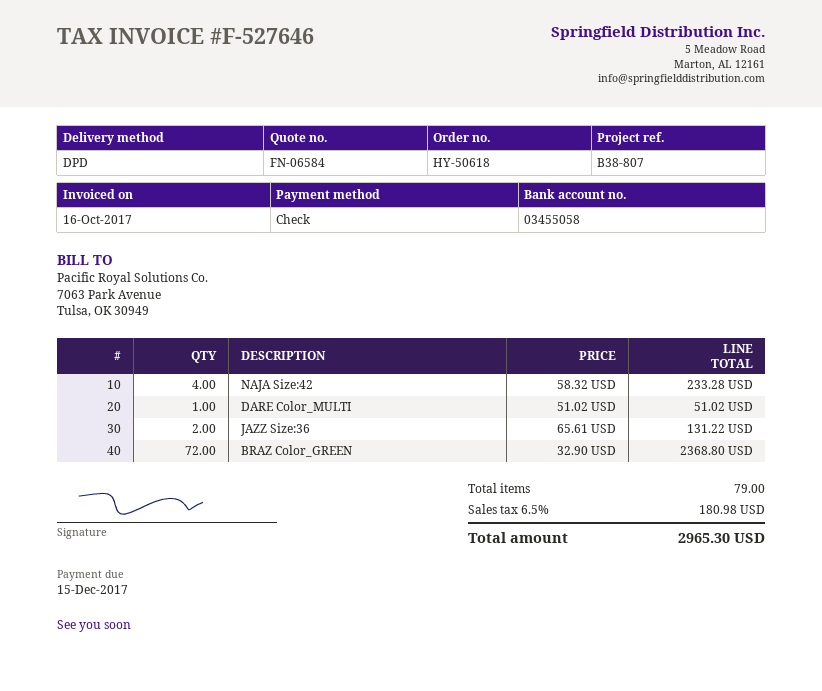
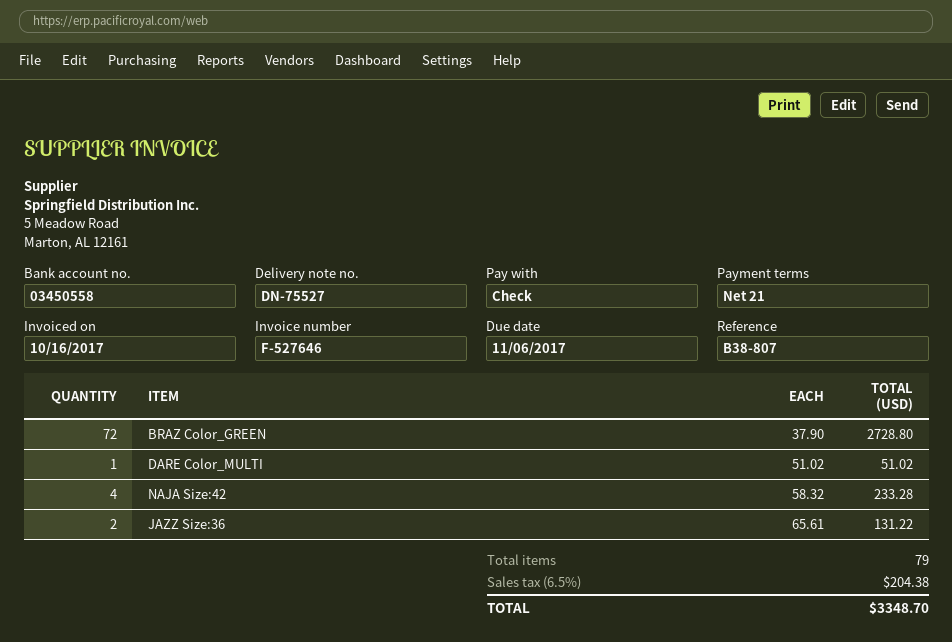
due date: 2017-12-15 -> 2017-11-06
bank account: 03455058 -> 03450558
BRAZ Color_GREEN: 72 x 32.90 = 2368.80 -> 72 x 37.90 = 2728.80
tax: 6.5% = 180.98 -> 6.5% = 204.38
total: 2965.30 -> 3348.70

